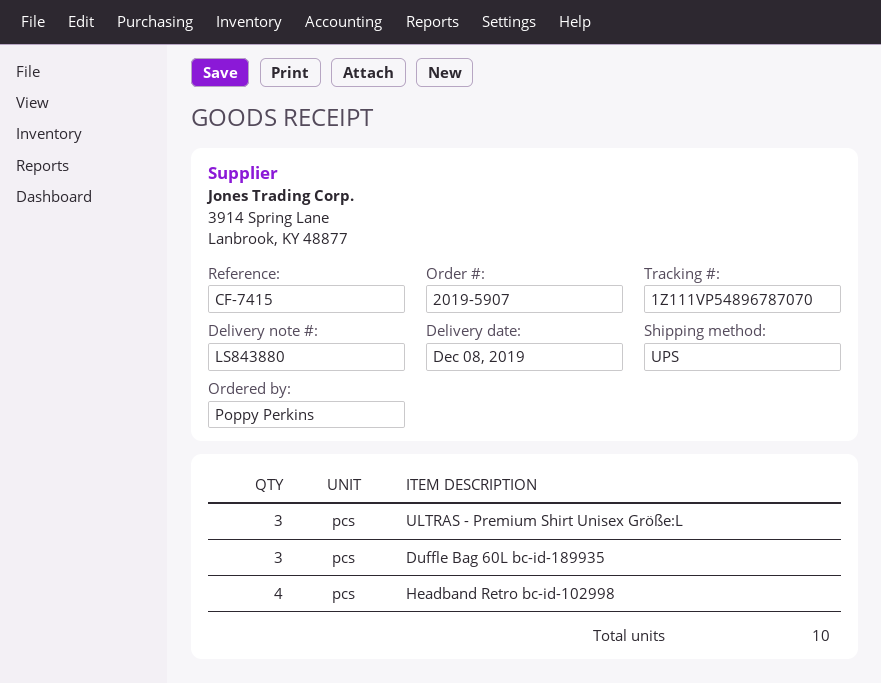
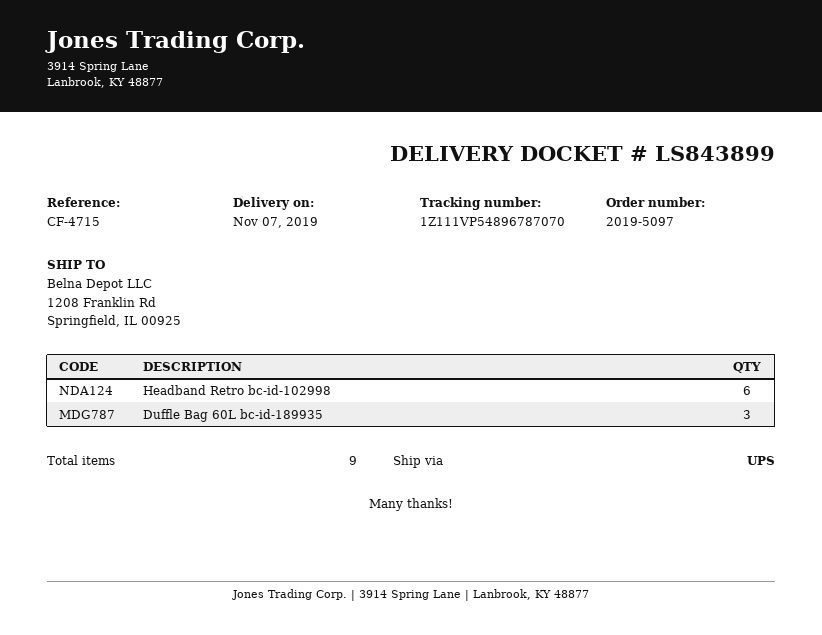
order number: 2019-5907 -> 2019-5097
delivery note number: LS843880 -> LS843899
delivery date: 2019-12-08 -> 2019-11-07
reference: CF-7415 -> CF-4715
ULTRAS - Premium Shirt Unisex Größe:L: 3 -> none
Headband Retro bc-id-102998: 4 -> 6
total quantity: 10 -> 9

